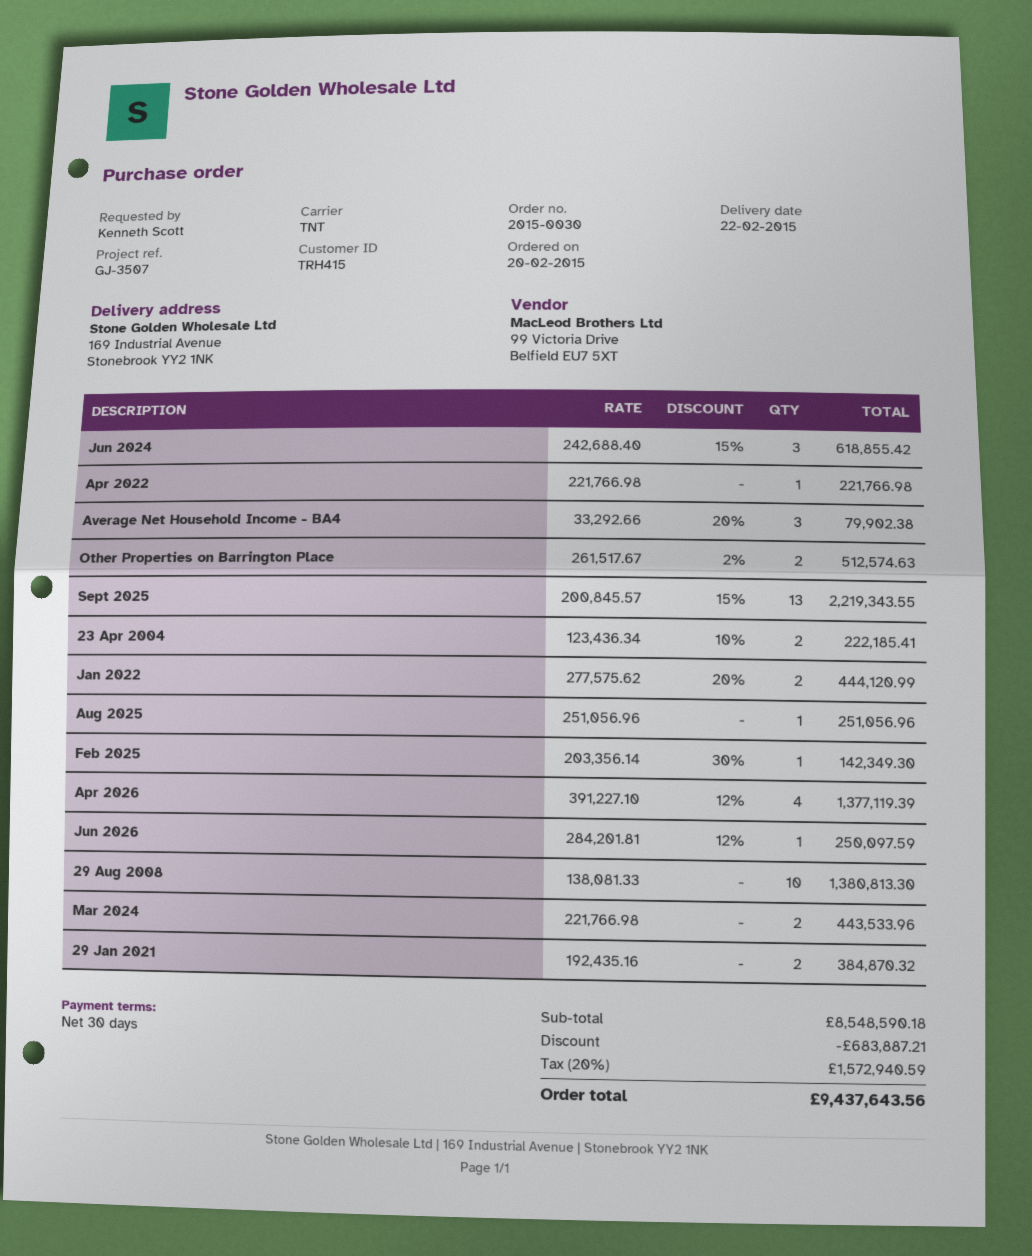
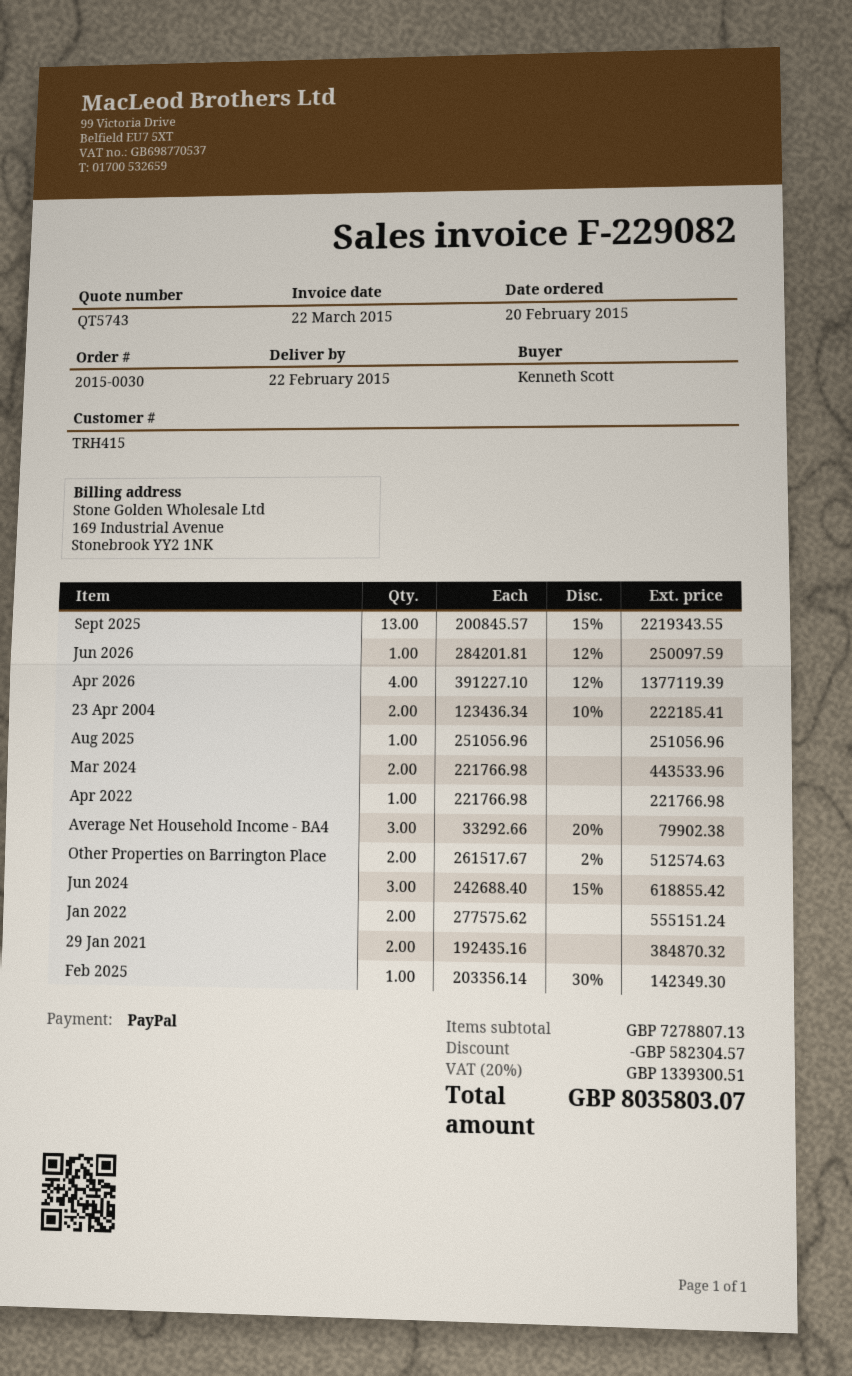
Jan 2022: 2 x 277575.62 - 20% = 444120.99 -> 2 x 277575.62 = 555151.24
29 Aug 2008: 10 x 138081.33 = 1380813.30 -> none
subtotal: 8548590.18 -> 7278807.13
discount: 683887.21 -> 582304.57
tax: 20% = 1572940.59 -> 20% = 1339300.51
total: 9437643.56 -> 8035803.07

